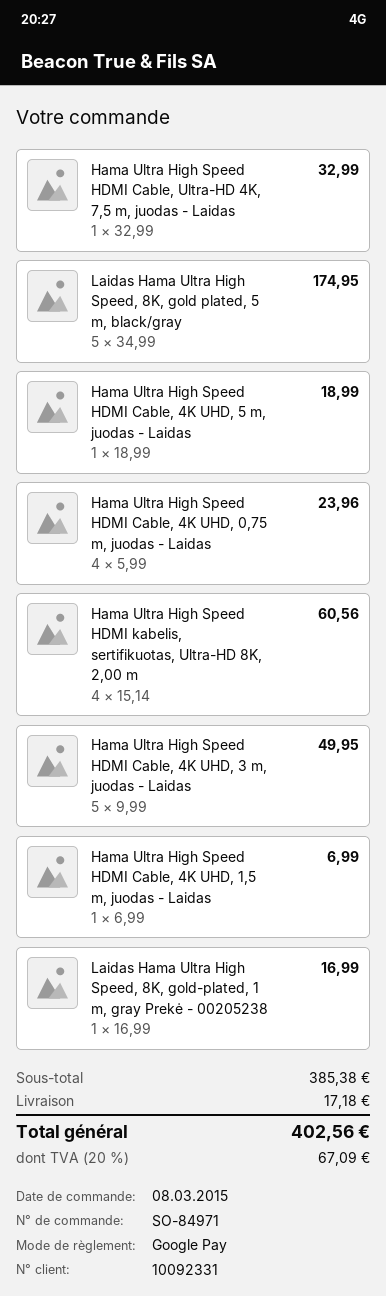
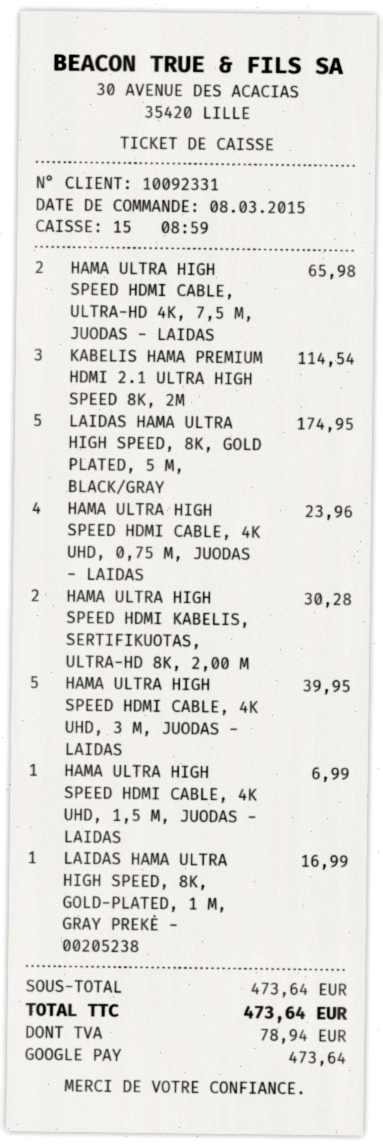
Hama Ultra High Speed HDMI Cable, Ultra-HD 4K, 7,5 m, juodas - Laidas: 1 for 32.99 -> 2 for 65.98
Hama Ultra High Speed HDMI Cable, 4K UHD, 5 m, juodas - Laidas: 1 for 18.99 -> none
Hama Ultra High Speed HDMI kabelis, sertifikuotas, Ultra-HD 8K, 2,00 m: 4 for 60.56 -> 2 for 30.28
Hama Ultra High Speed HDMI Cable, 4K UHD, 3 m, juodas - Laidas: 5 for 49.95 -> 5 for 39.95
KABELIS HAMA PREMIUM HDMI 2.1 ULTRA HIGH SPEED 8K, 2M: none -> 3 for 114.54
subtotal: 385.38 -> 473.64
shipping: 17.18 -> none
tax: 67.09 -> 78.94
total: 402.56 -> 473.64

